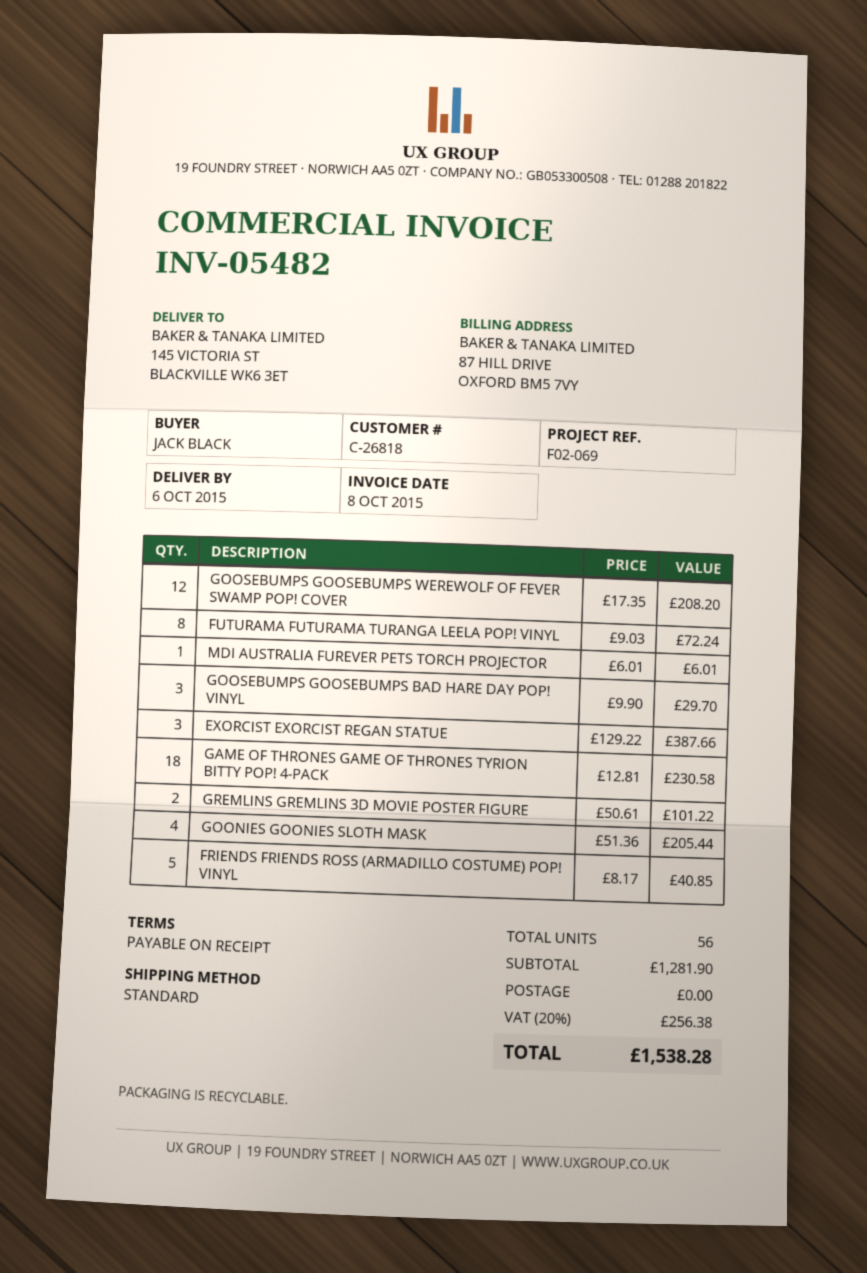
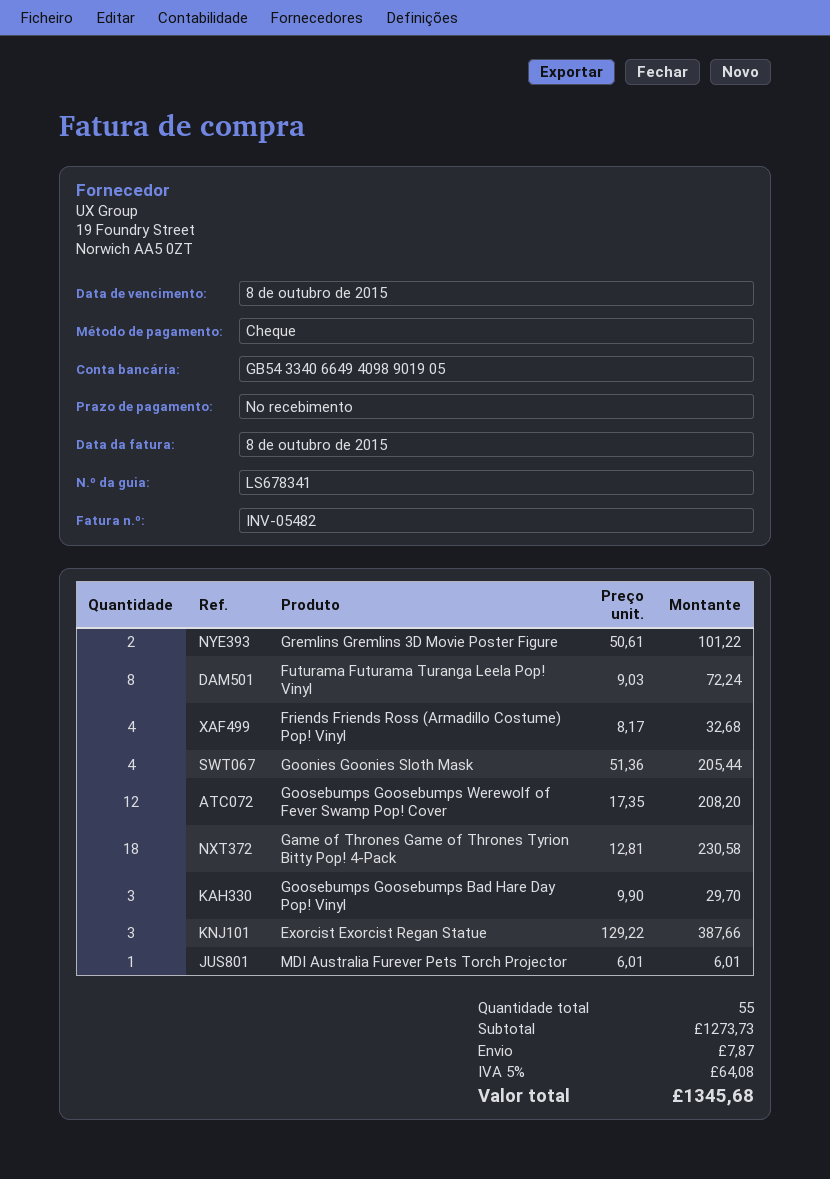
FRIENDS FRIENDS ROSS (ARMADILLO COSTUME) POP! VINYL: 5 x 8.17 = 40.85 -> 4 x 8.17 = 32.68
total quantity: 56 -> 55
subtotal: 1281.90 -> 1273.73
shipping: 0.00 -> 7.87
tax: 20% = 256.38 -> 5% = 64.08
total: 1538.28 -> 1345.68

